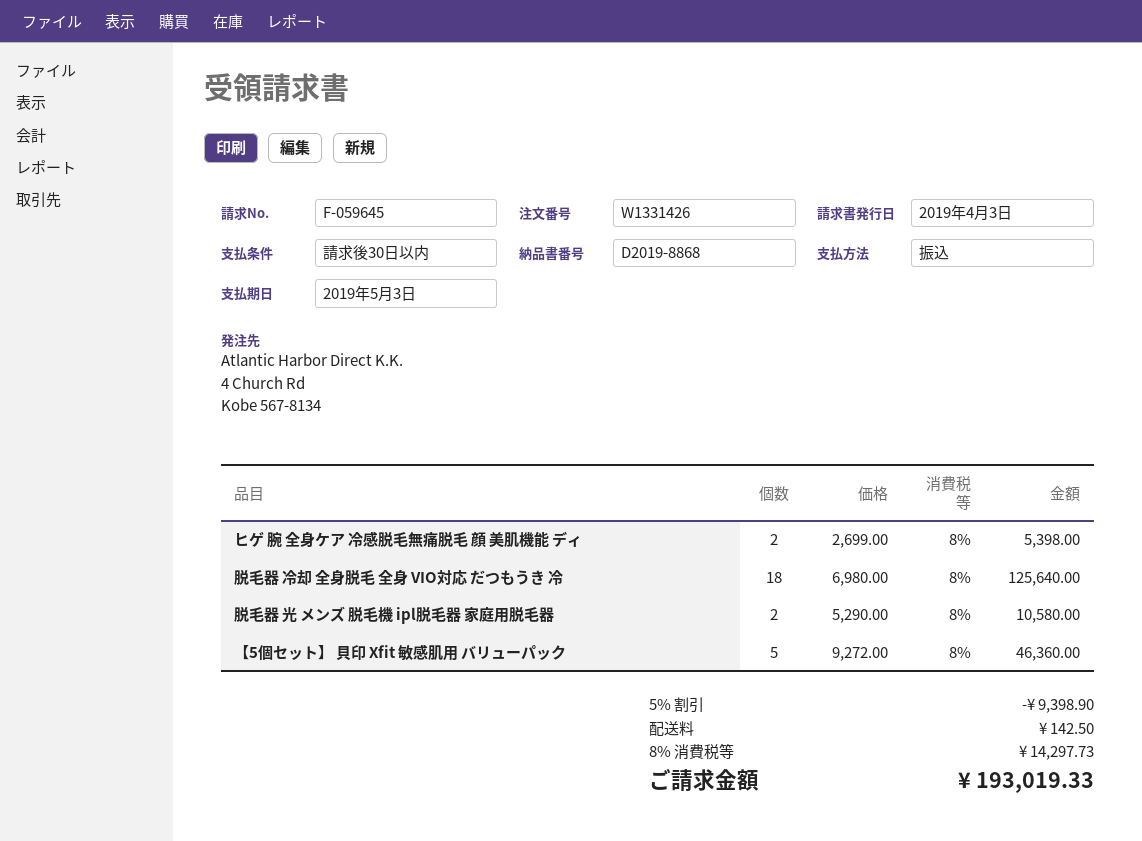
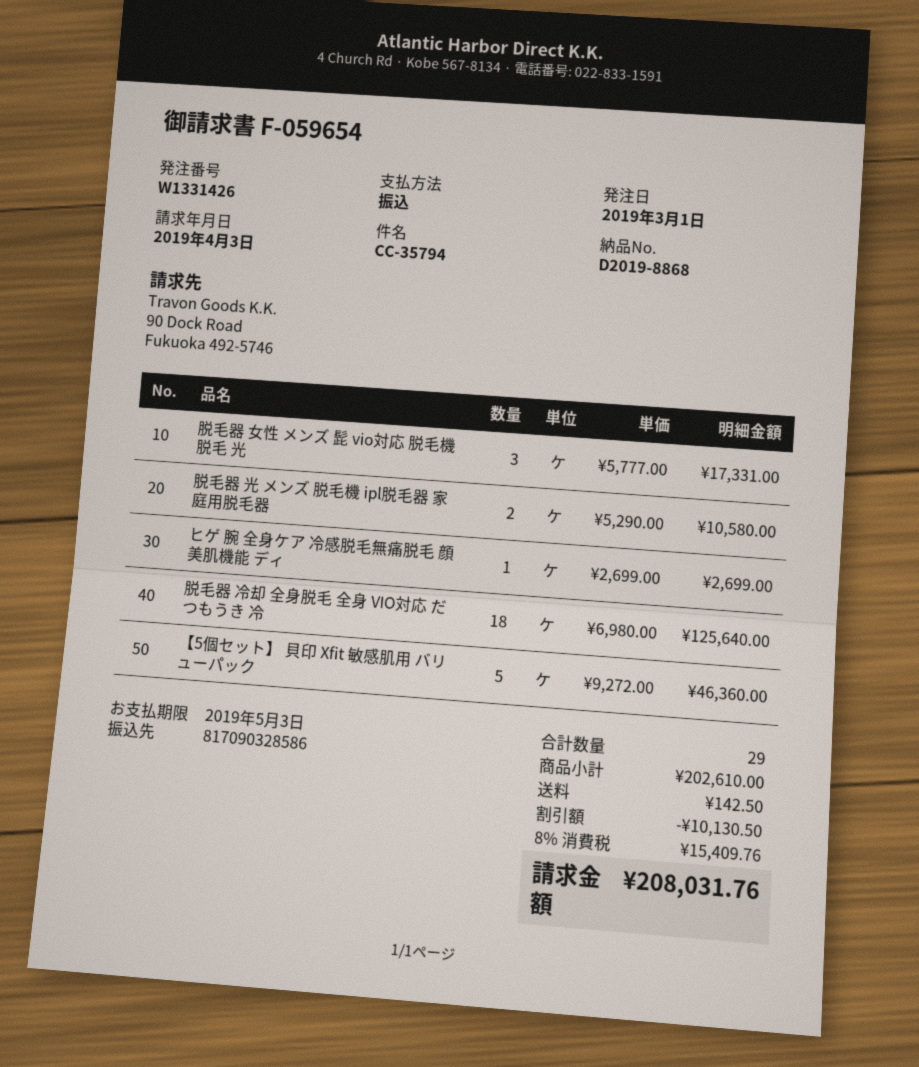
invoice number: F-059645 -> F-059654
ヒゲ 腕 全身ケア 冷感脱毛無痛脱毛 顔 美肌機能 ディ: 2 x 2699.00 = 5398.00 -> 1 x 2699.00 = 2699.00
脱毛器 女性 メンズ 髭 vio対応 脱毛機 脱毛 光: none -> 3 x 5777.00 = 17331.00
discount: 9398.90 -> 10130.50
tax: 8% = 14297.73 -> 8% = 15409.76
total: 193019.33 -> 208031.76

